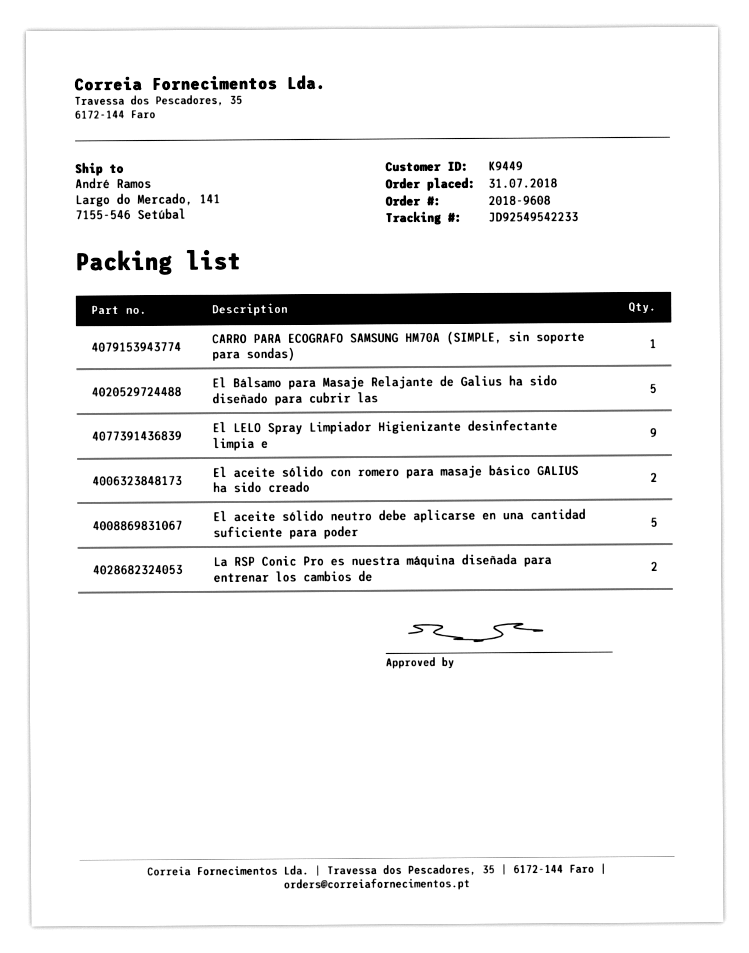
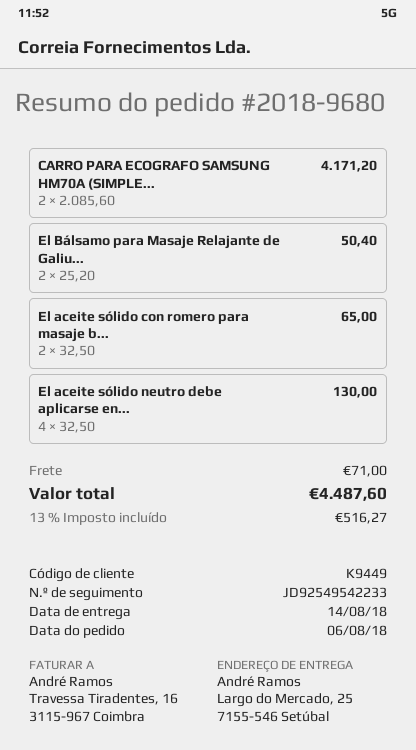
order number: 2018-9608 -> 2018-9680
order date: 2018-07-31 -> 2018-08-06
ship to: Largo do Mercado, 141, 7155-546 Setúbal -> Largo do Mercado, 25, 7155-546 Setúbal
CARRO PARA ECOGRAFO SAMSUNG HM70A (SIMPLE, sin soporte para sondas): 1 -> 2
El Bálsamo para Masaje Relajante de Galius ha sido diseñado para cubrir las: 5 -> 2
El LELO Spray Limpiador Higienizante desinfectante limpia e: 9 -> none
El aceite sólido neutro debe aplicarse en una cantidad suficiente para poder: 5 -> 4
La RSP Conic Pro es nuestra máquina diseñada para entrenar los cambios de: 2 -> none

